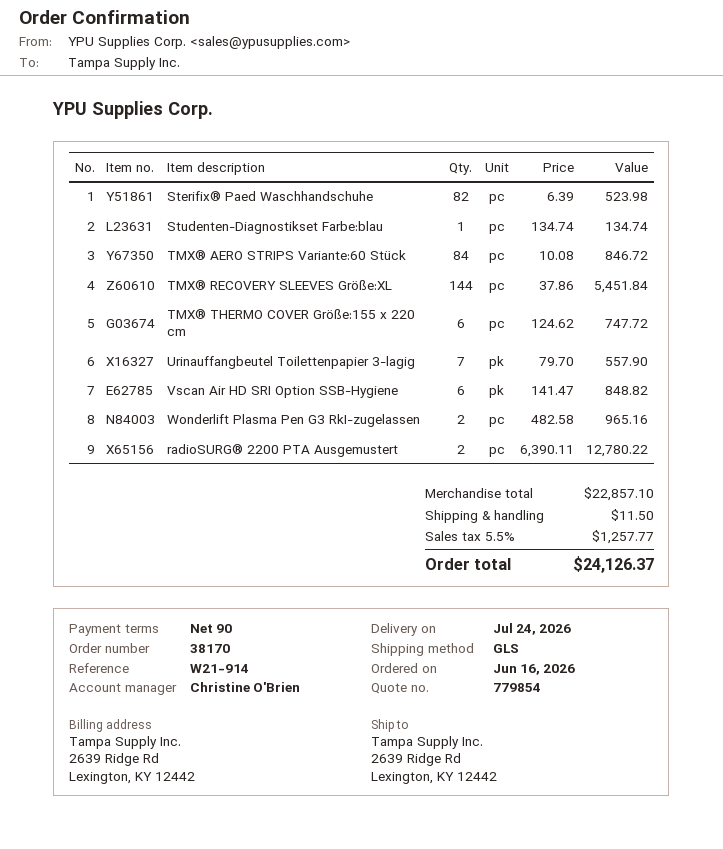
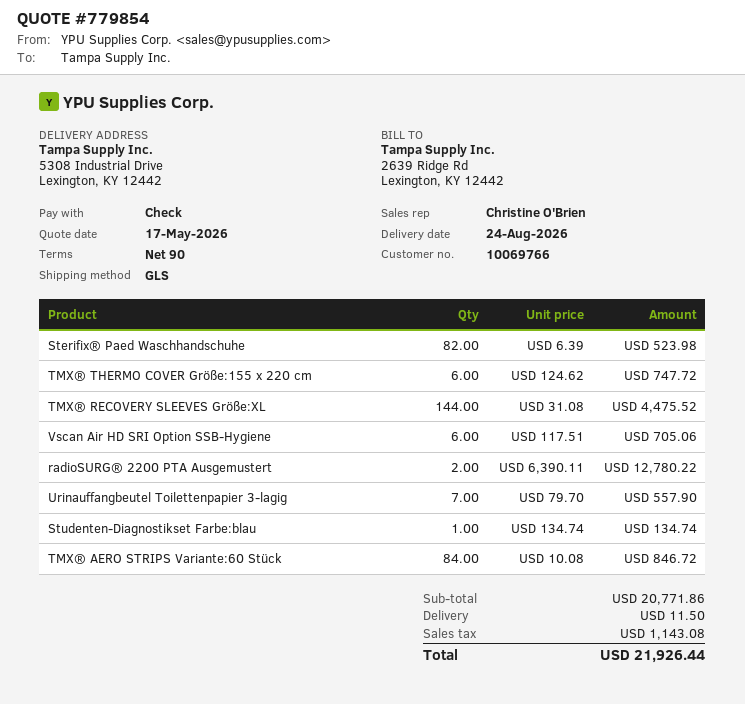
delivery date: 2026-07-24 -> 2026-08-24
ship to: 2639 Ridge Rd, Lexington, KY 12442 -> 5308 Industrial Drive, Lexington, KY 12442
TMX® RECOVERY SLEEVES Größe:XL: 144 x 37.86 = 5451.84 -> 144 x 31.08 = 4475.52
Vscan Air HD SRI Option SSB-Hygiene: 6 x 141.47 = 848.82 -> 6 x 117.51 = 705.06
Wonderlift Plasma Pen G3 RkI-zugelassen: 2 x 482.58 = 965.16 -> none
subtotal: 22857.10 -> 20771.86
tax: 1257.77 -> 1143.08
total: 24126.37 -> 21926.44

